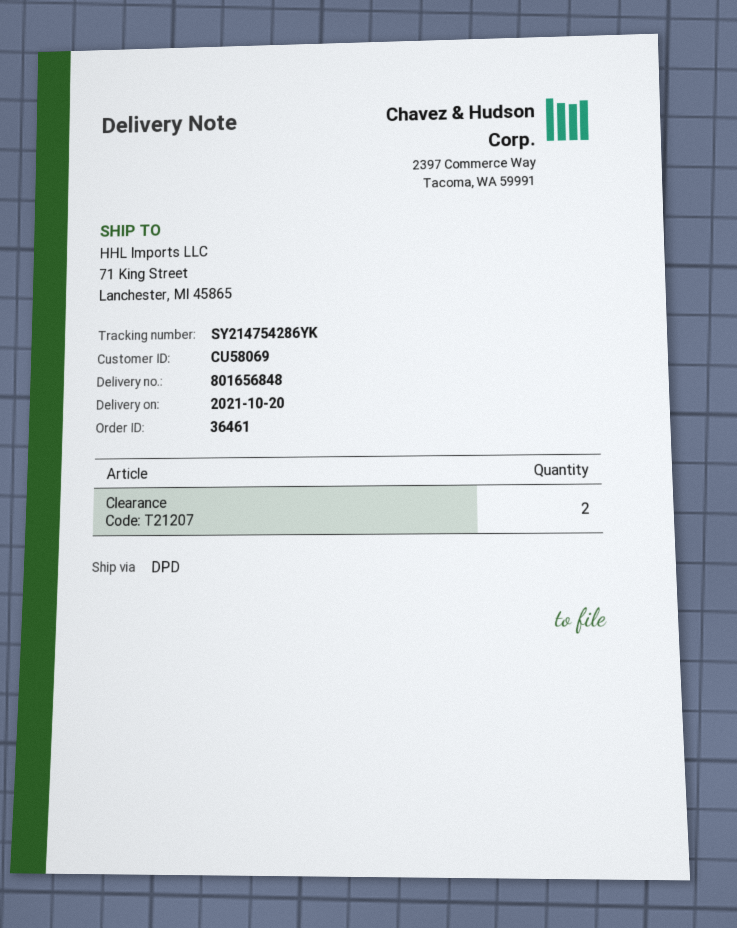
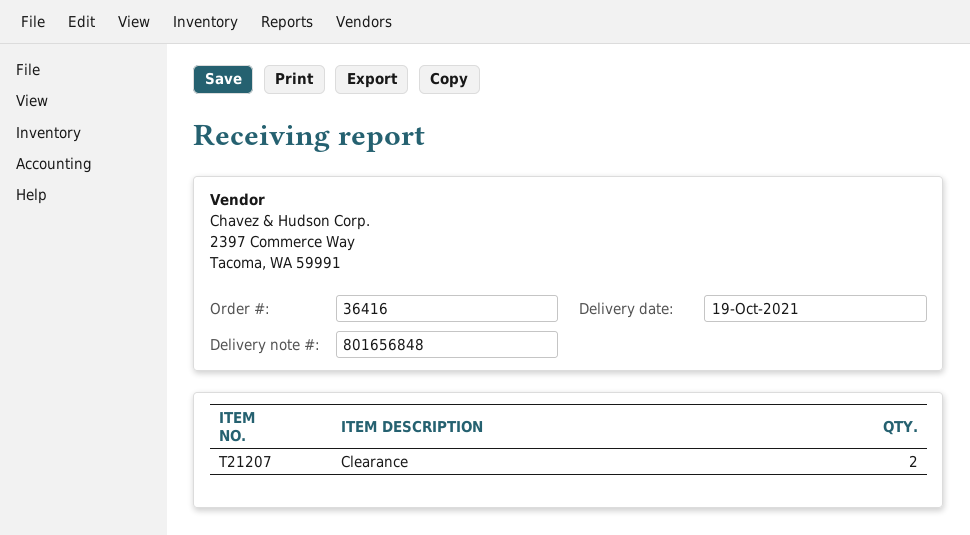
order number: 36461 -> 36416
delivery date: 2021-10-20 -> 2021-10-19

